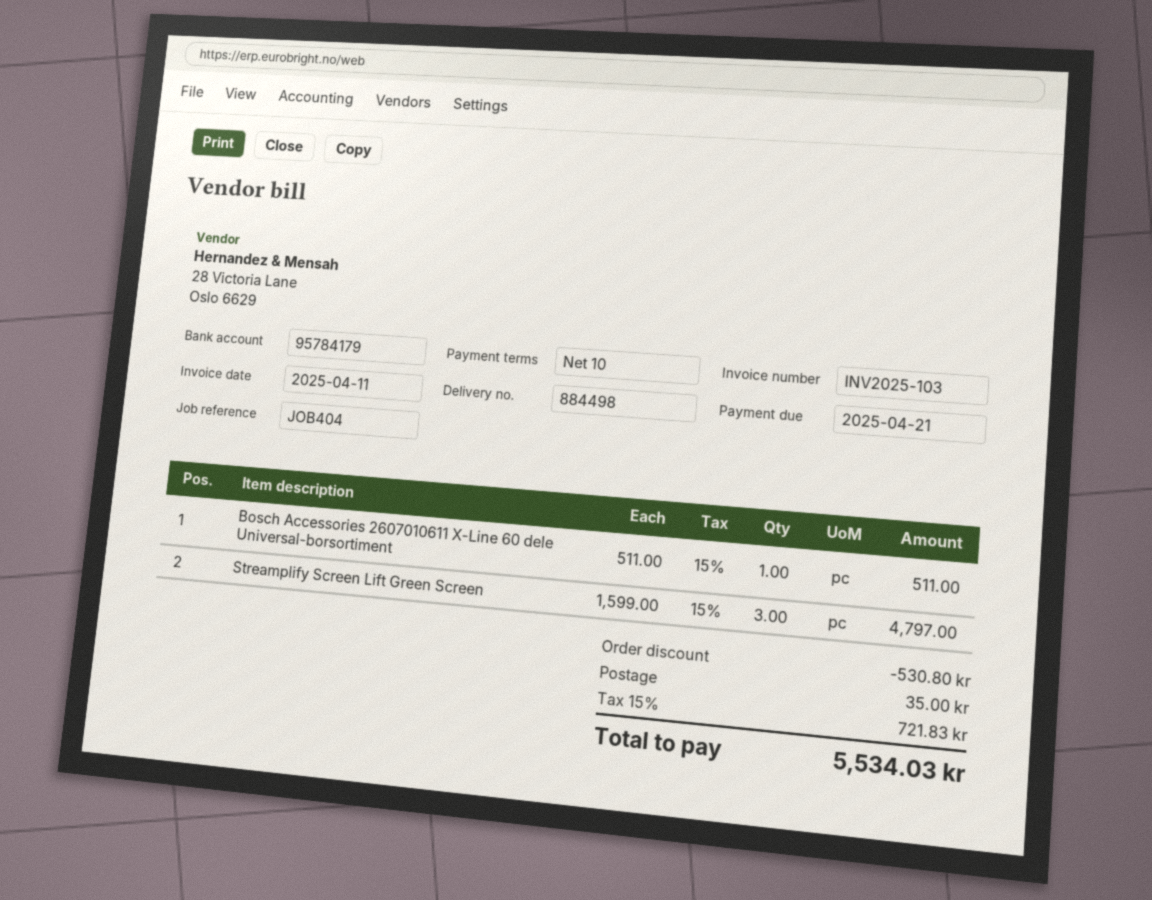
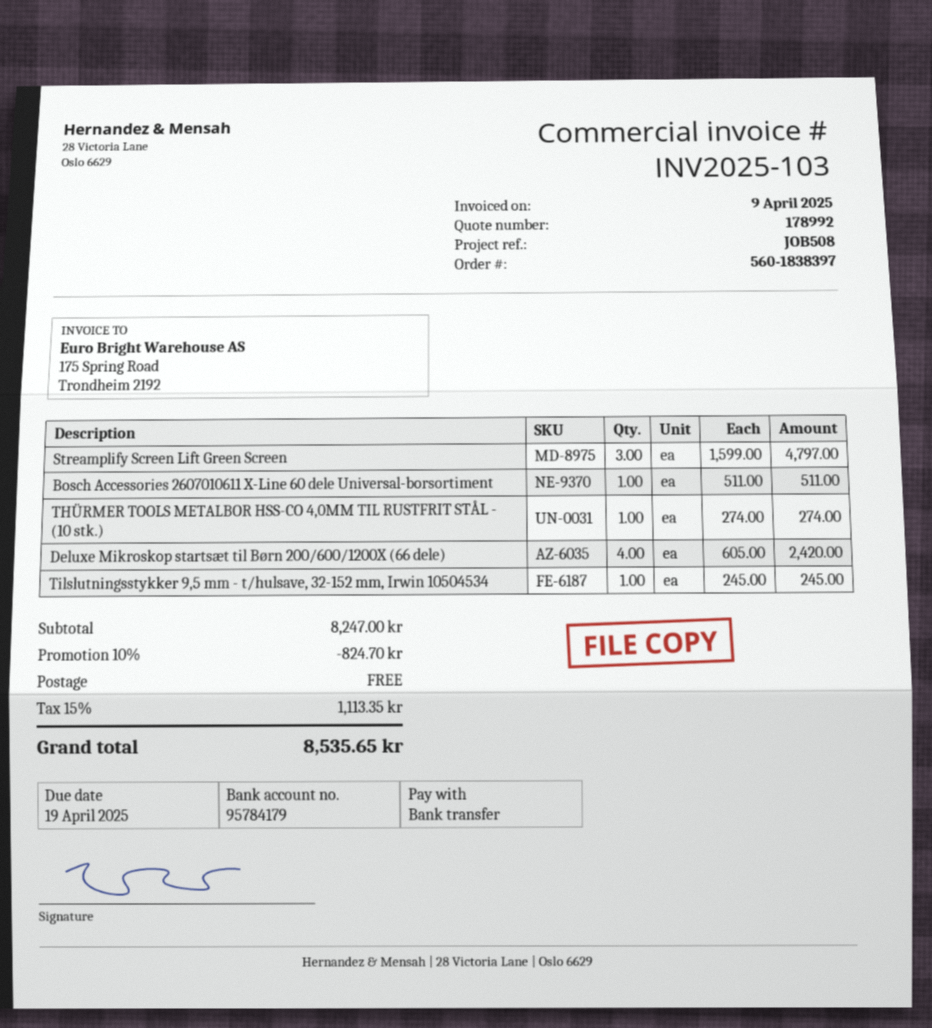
invoice date: 2025-04-11 -> 2025-04-09
due date: 2025-04-21 -> 2025-04-19
reference: JOB404 -> JOB508
THÜRMER TOOLS METALBOR HSS-CO 4,0MM TIL RUSTFRIT STÅL - (10 stk.): none -> 1 x 274.00 = 274.00
Deluxe Mikroskop startsæt til Børn 200/600/1200X (66 dele): none -> 4 x 605.00 = 2420.00
Tilslutningsstykker 9,5 mm - t/hulsave, 32-152 mm, Irwin 10504534: none -> 1 x 245.00 = 245.00
discount: 530.80 -> 824.70
shipping: 35.00 -> 0.00
tax: 15% = 721.83 -> 15% = 1113.35
total: 5534.03 -> 8535.65

